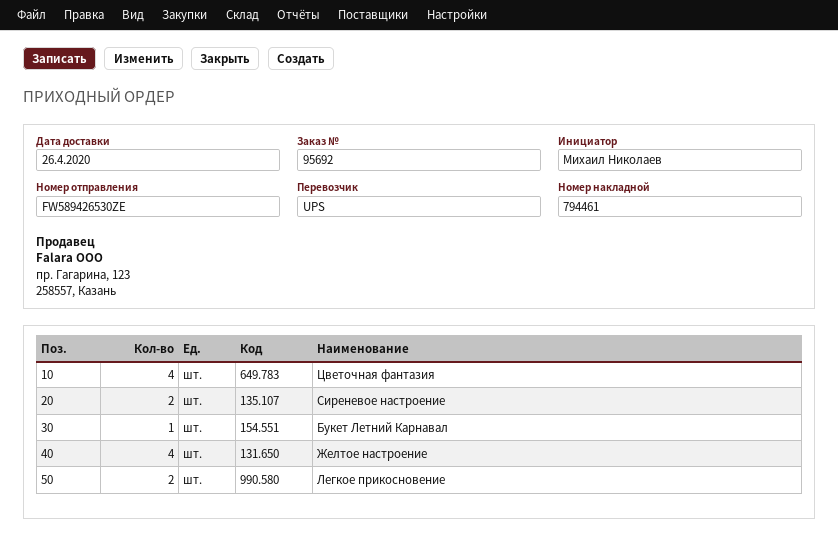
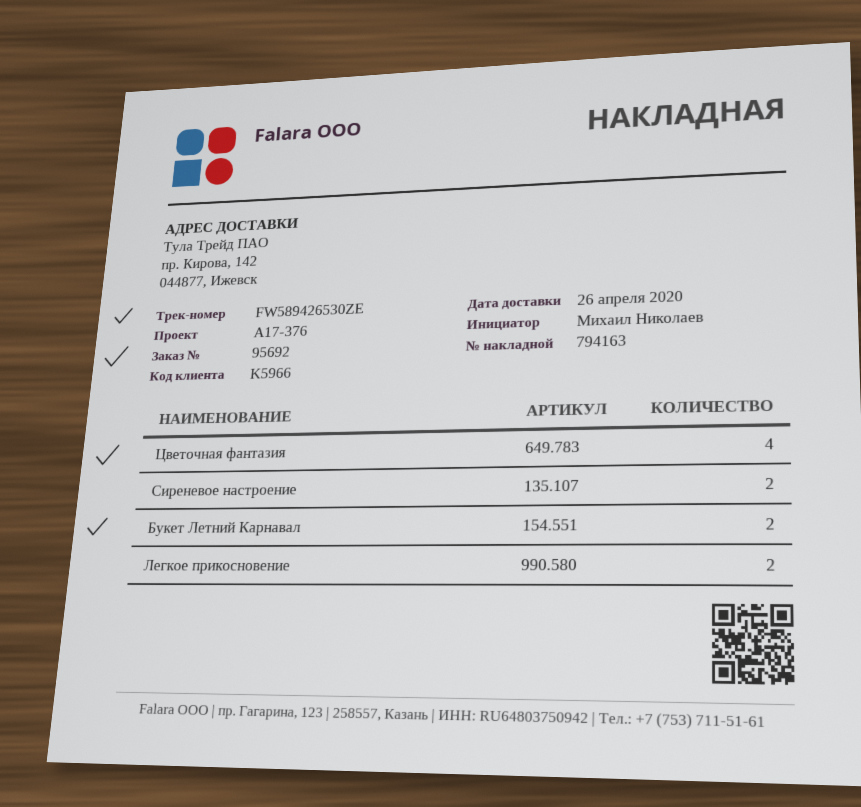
delivery note number: 794461 -> 794163
Букет Летний Карнавал: 1 -> 2
Желтое настроение: 4 -> none

